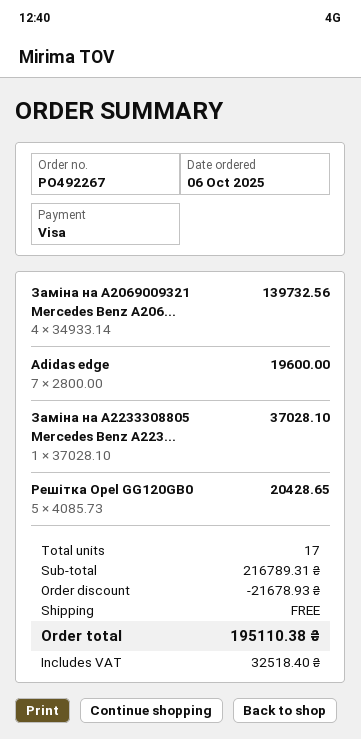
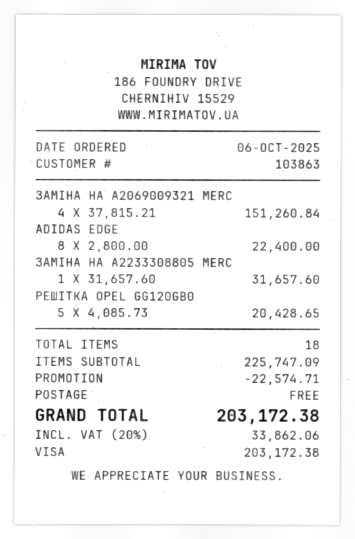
Заміна на A2069009321 Mercedes Benz A206...: 4 x 34933.14 = 139732.56 -> 4 x 37815.21 = 151260.84
Adidas edge: 7 x 2800.00 = 19600.00 -> 8 x 2800.00 = 22400.00
Заміна на A2233308805 Mercedes Benz A223...: 1 x 37028.10 = 37028.10 -> 1 x 31657.60 = 31657.60
total quantity: 17 -> 18
subtotal: 216789.31 -> 225747.09
discount: 21678.93 -> 22574.71
tax: 32518.40 -> 33862.06
total: 195110.38 -> 203172.38

